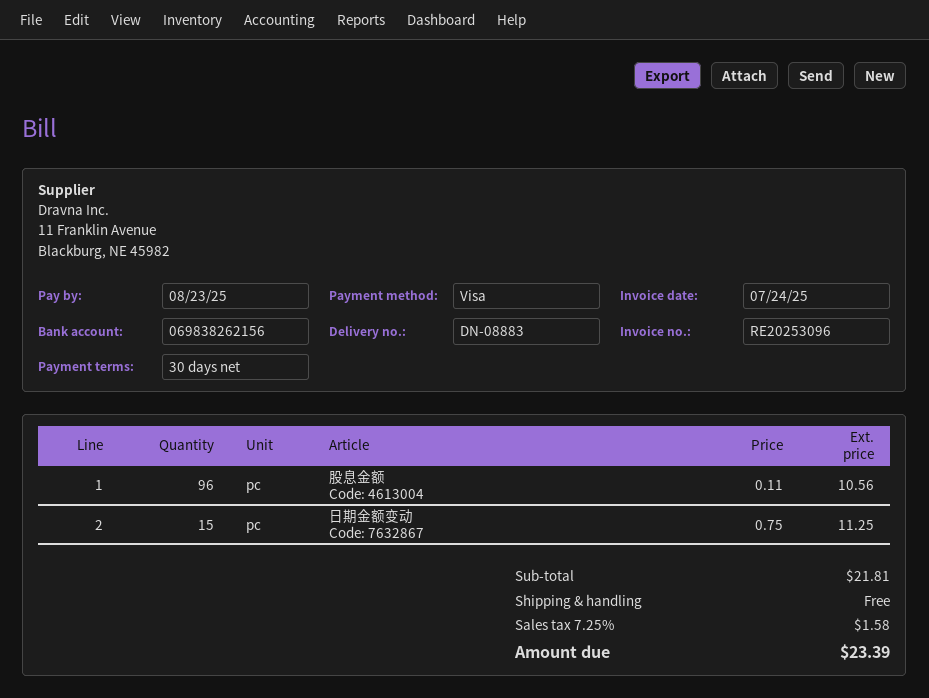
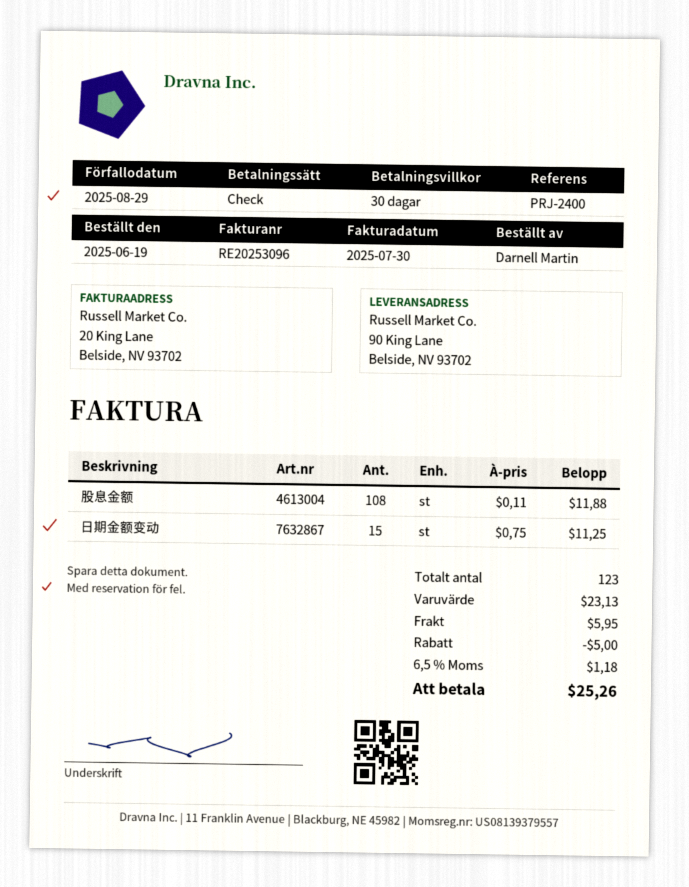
invoice date: 2025-07-24 -> 2025-07-30
due date: 2025-08-23 -> 2025-08-29
payment method: Visa -> cheque
股息金额: 96 x 0.11 = 10.56 -> 108 x 0.11 = 11.88
subtotal: 21.81 -> 23.13
discount: none -> 5.00
shipping: 0.00 -> 5.95
tax: 7.25% = 1.58 -> 6.5% = 1.18
total: 23.39 -> 25.26

